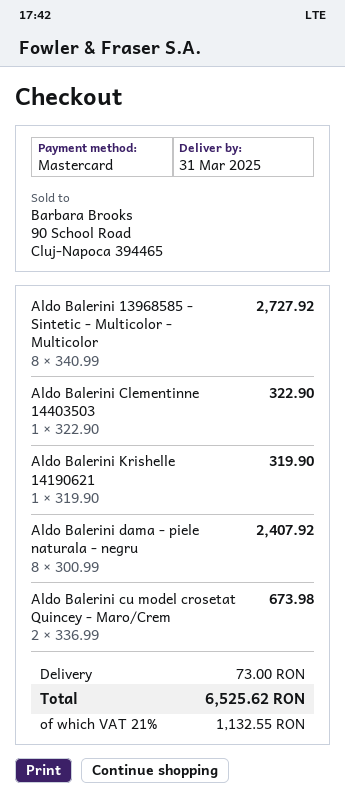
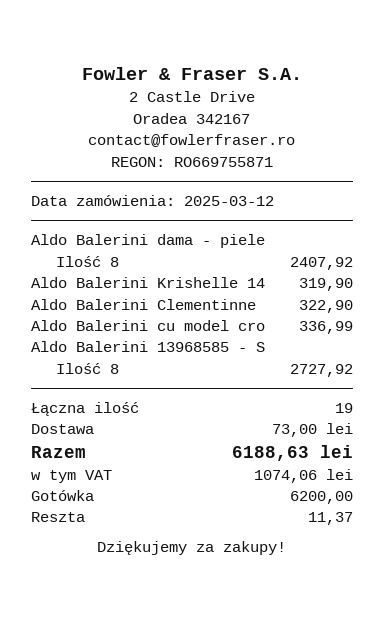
payment method: Mastercard -> cash
Aldo Balerini cu model crosetat Quincey - Maro/Crem: 2 for 673.98 -> 1 for 336.99
tax: 1132.55 -> 1074.06
total: 6525.62 -> 6188.63

